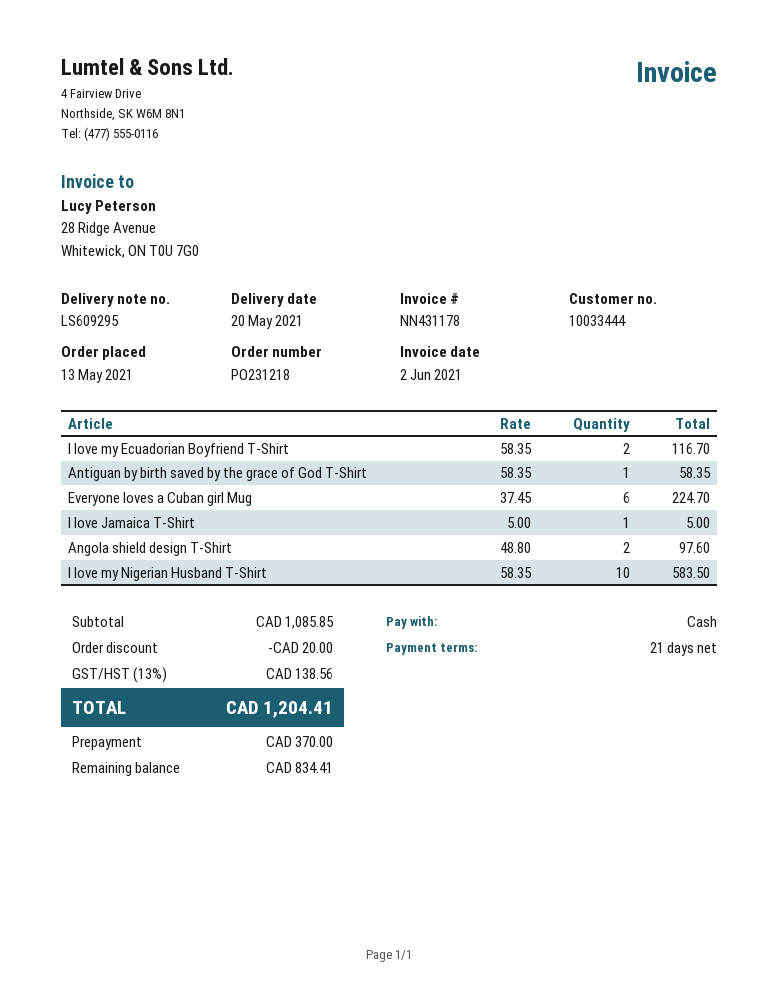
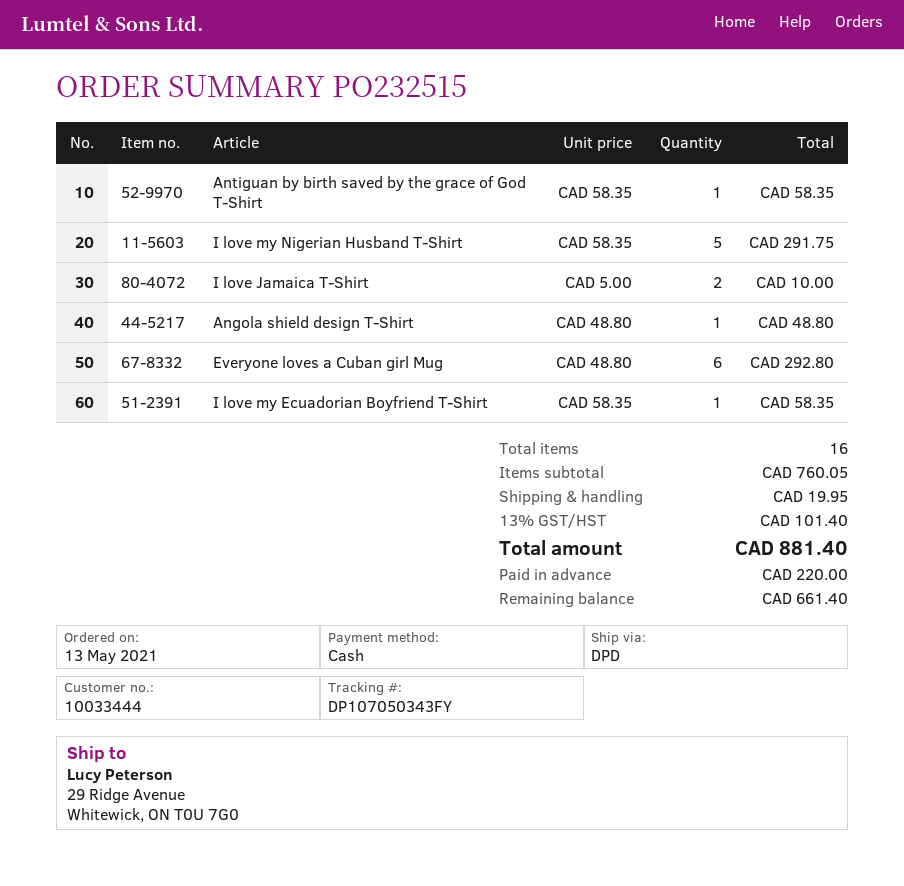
order number: PO231218 -> PO232515
I love my Ecuadorian Boyfriend T-Shirt: 2 x 58.35 = 116.70 -> 1 x 58.35 = 58.35
Everyone loves a Cuban girl Mug: 6 x 37.45 = 224.70 -> 6 x 48.80 = 292.80
I love Jamaica T-Shirt: 1 x 5.00 = 5.00 -> 2 x 5.00 = 10.00
Angola shield design T-Shirt: 2 x 48.80 = 97.60 -> 1 x 48.80 = 48.80
I love my Nigerian Husband T-Shirt: 10 x 58.35 = 583.50 -> 5 x 58.35 = 291.75
subtotal: 1085.85 -> 760.05
discount: 20.00 -> none
shipping: none -> 19.95
tax: 13% = 138.56 -> 13% = 101.40
total: 1204.41 -> 881.40
deposit: 370.00 -> 220.00
balance: 834.41 -> 661.40

